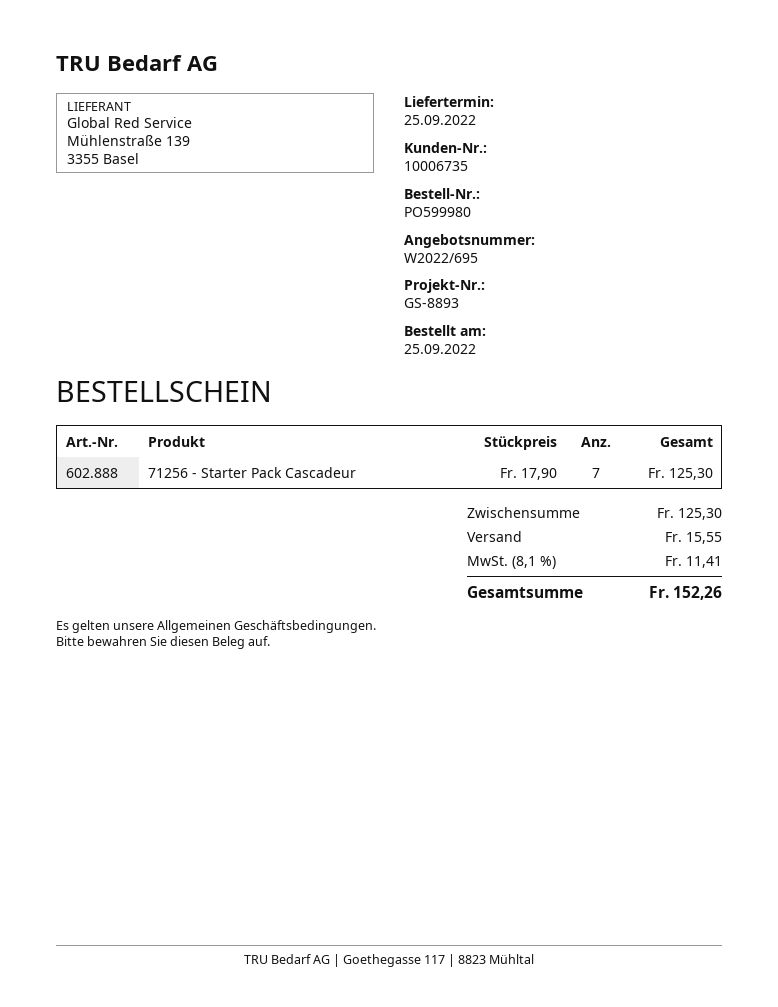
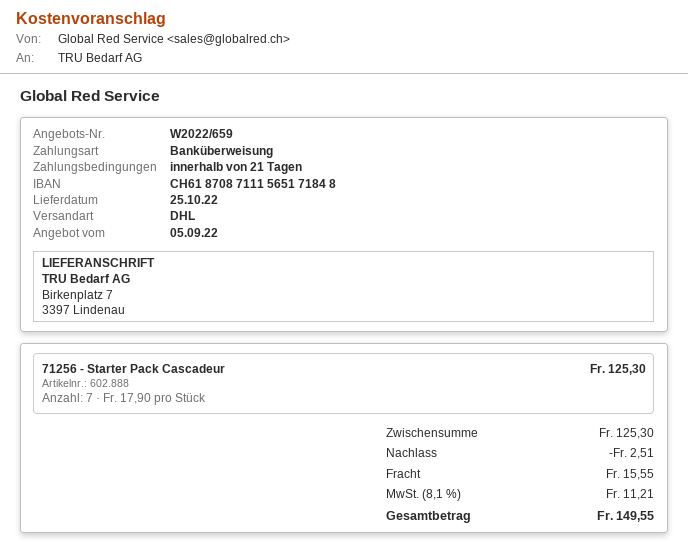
quote number: W2022/695 -> W2022/659
delivery date: 2022-09-25 -> 2022-10-25
discount: none -> 2.51
tax: 8.1% = 11.41 -> 8.1% = 11.21
total: 152.26 -> 149.55

